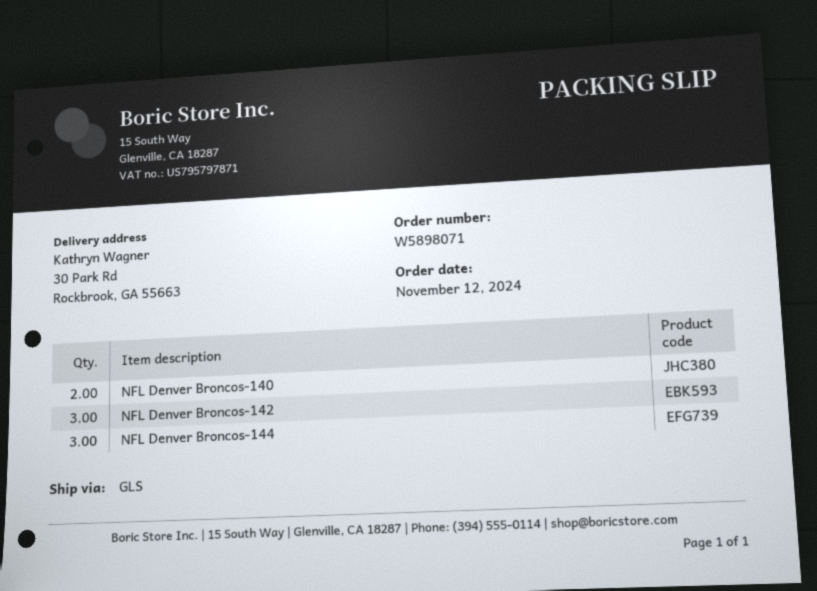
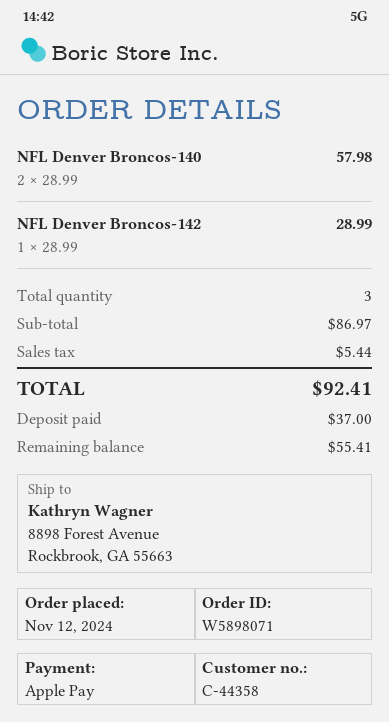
ship to: 30 Park Rd, Rockbrook, GA 55663 -> 8898 Forest Avenue, Rockbrook, GA 55663
NFL Denver Broncos-142: 3 -> 1
NFL Denver Broncos-144: 3 -> none

